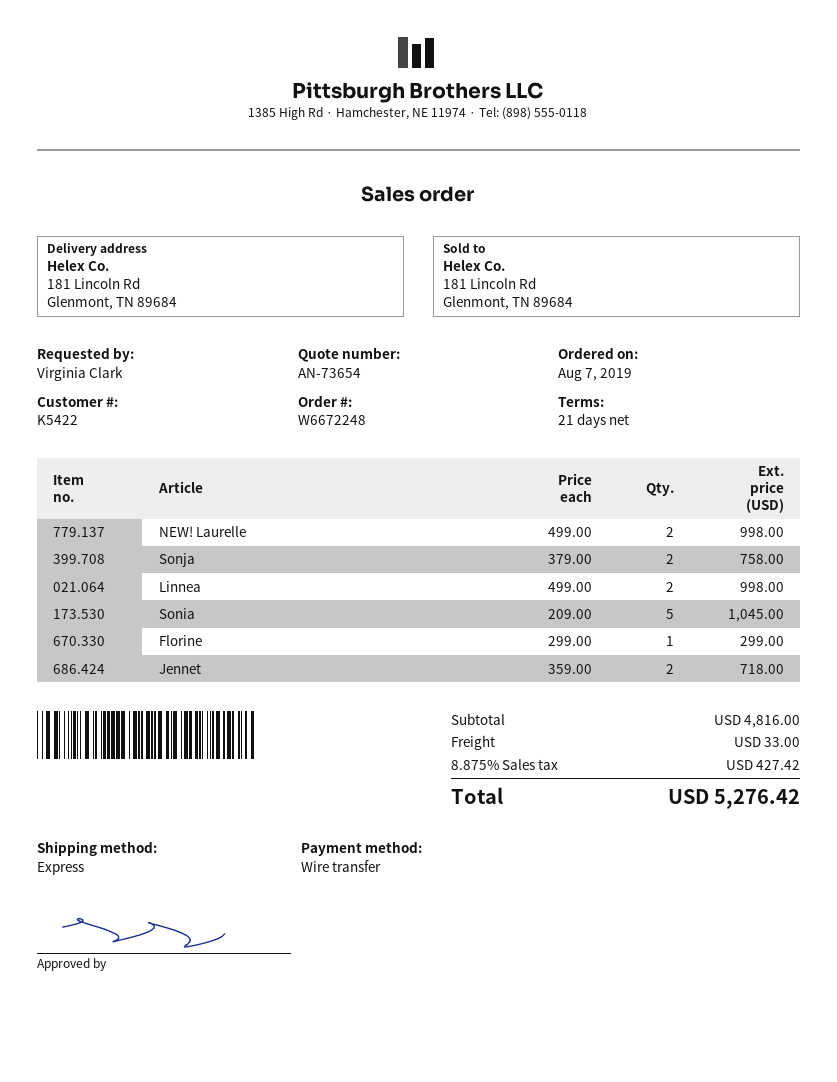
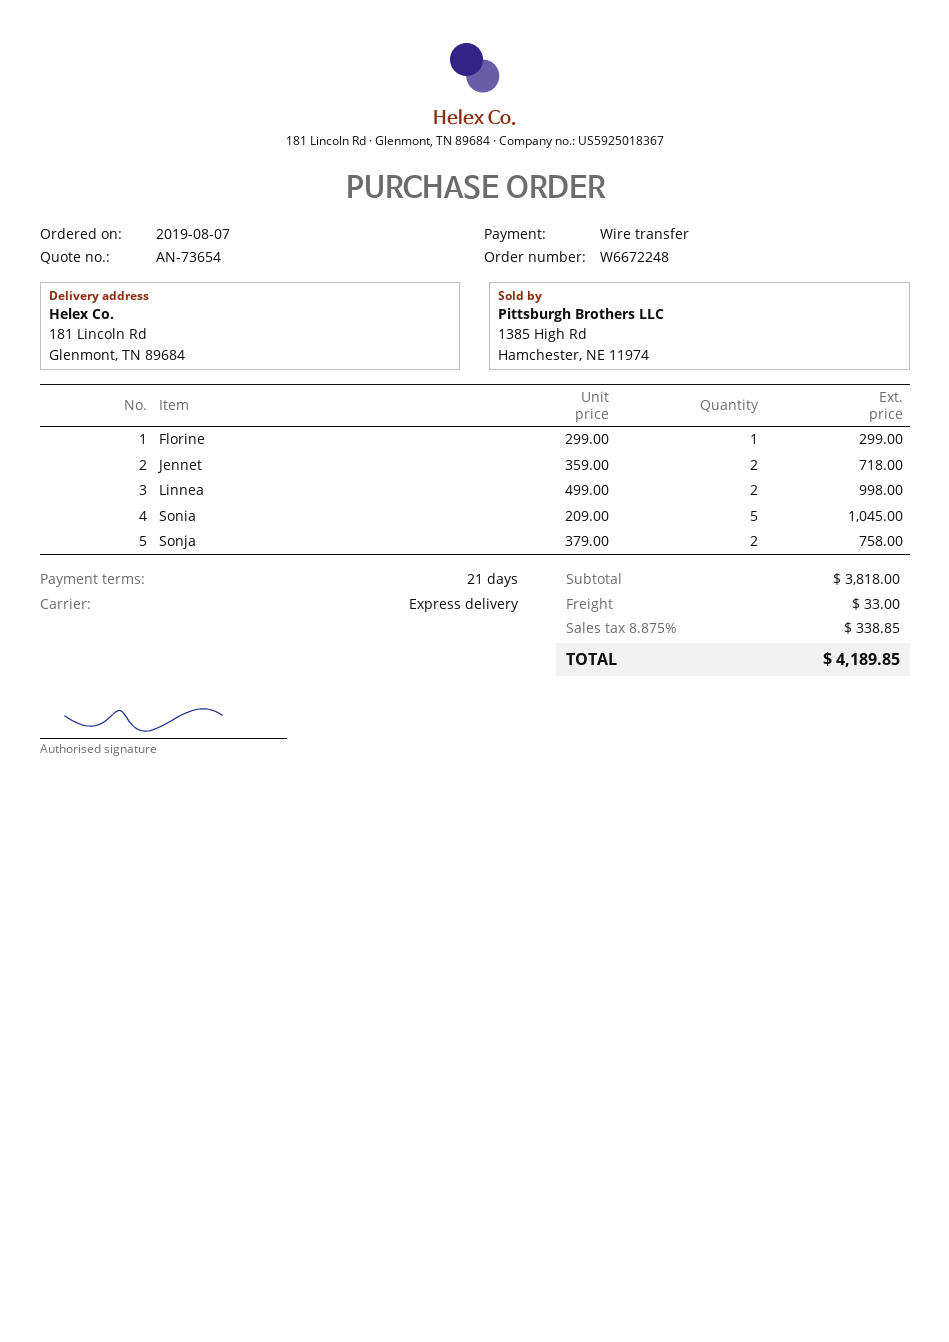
NEW! Laurelle: 2 x 499.00 = 998.00 -> none
subtotal: 4816.00 -> 3818.00
tax: 8.875% = 427.42 -> 8.875% = 338.85
total: 5276.42 -> 4189.85

